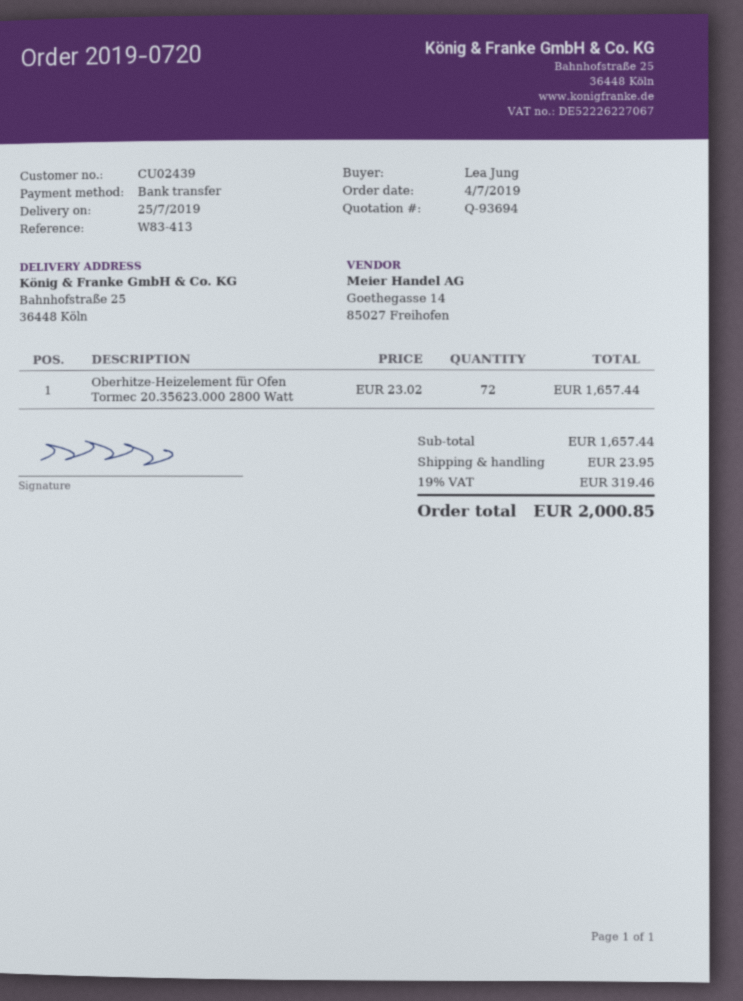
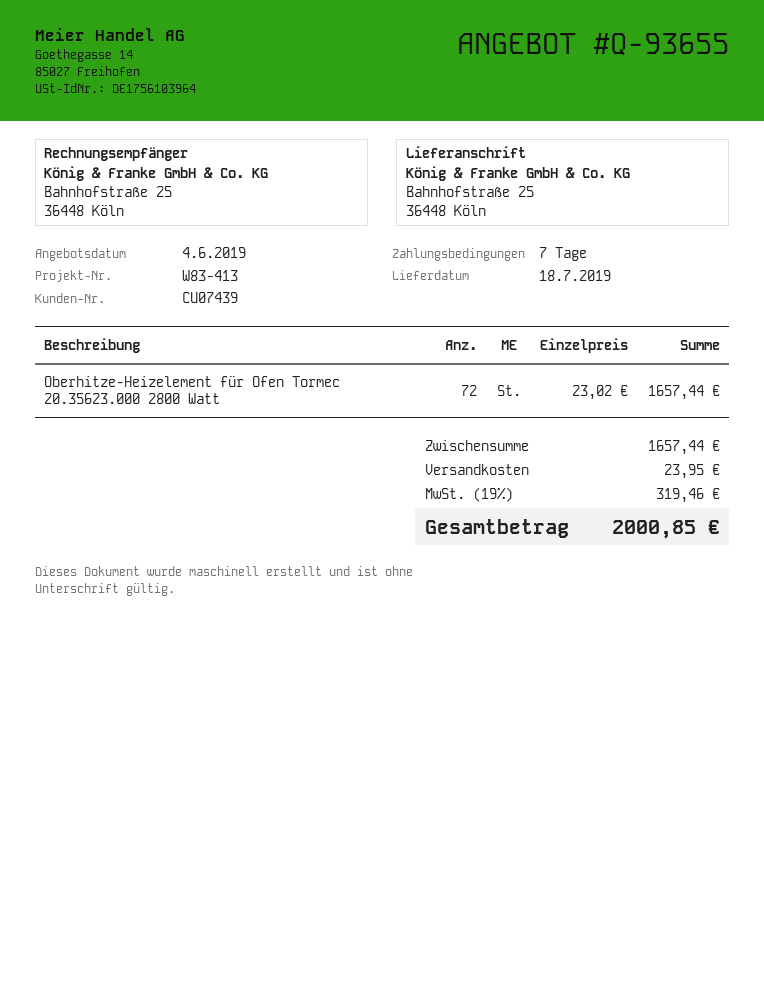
quote number: Q-93694 -> Q-93655
delivery date: 2019-07-25 -> 2019-07-18
customer number: CU02439 -> CU07439

